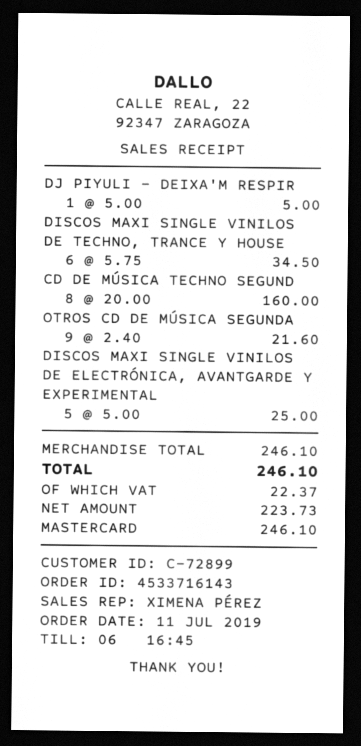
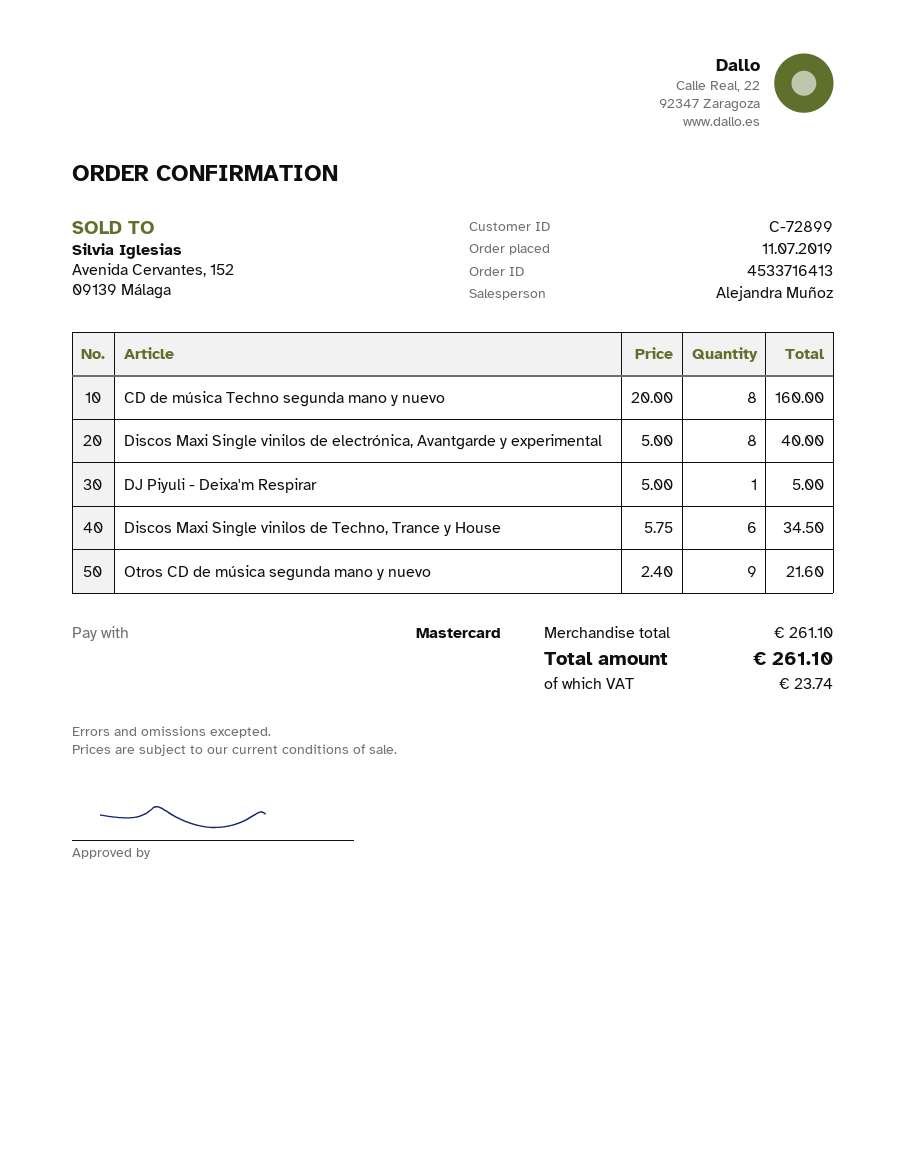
order number: 4533716143 -> 4533716413
sales rep: XIMENA PÉREZ -> Alejandra Muñoz
DISCOS MAXI SINGLE VINILOS DE ELECTRÓNICA, AVANTGARDE Y EXPERIMENTAL: 5 x 5.00 = 25.00 -> 8 x 5.00 = 40.00
subtotal: 246.10 -> 261.10
tax: 22.37 -> 23.74
total: 246.10 -> 261.10

